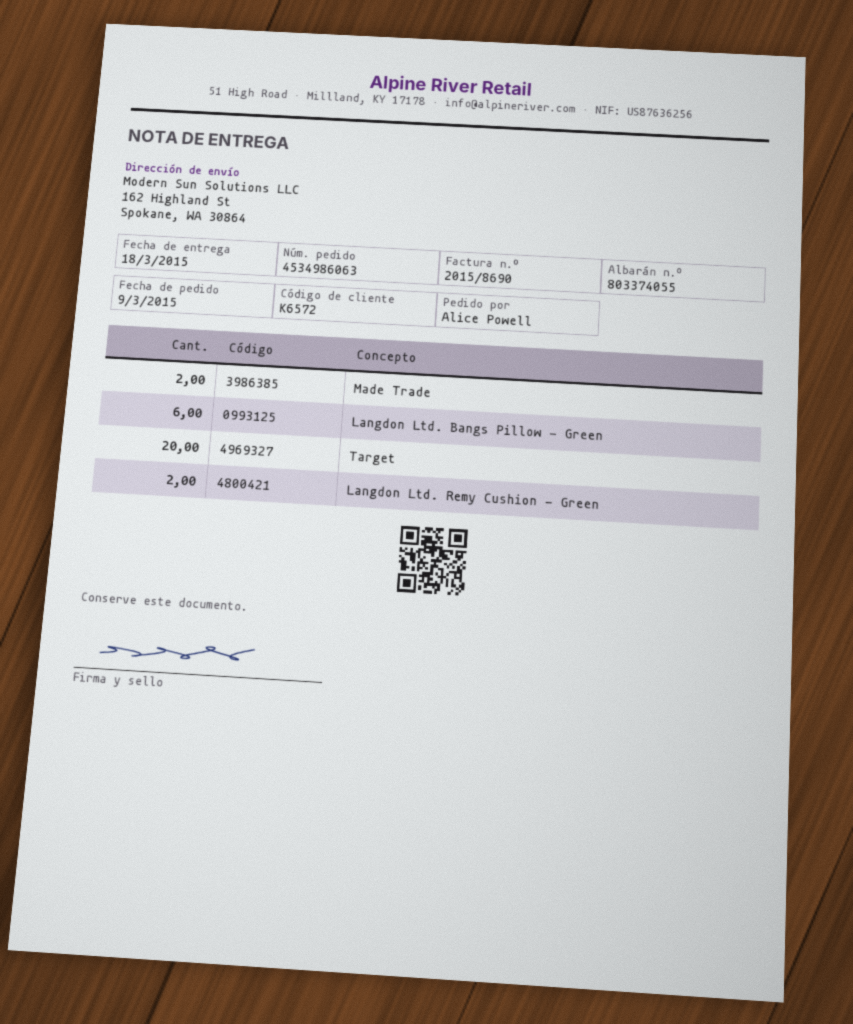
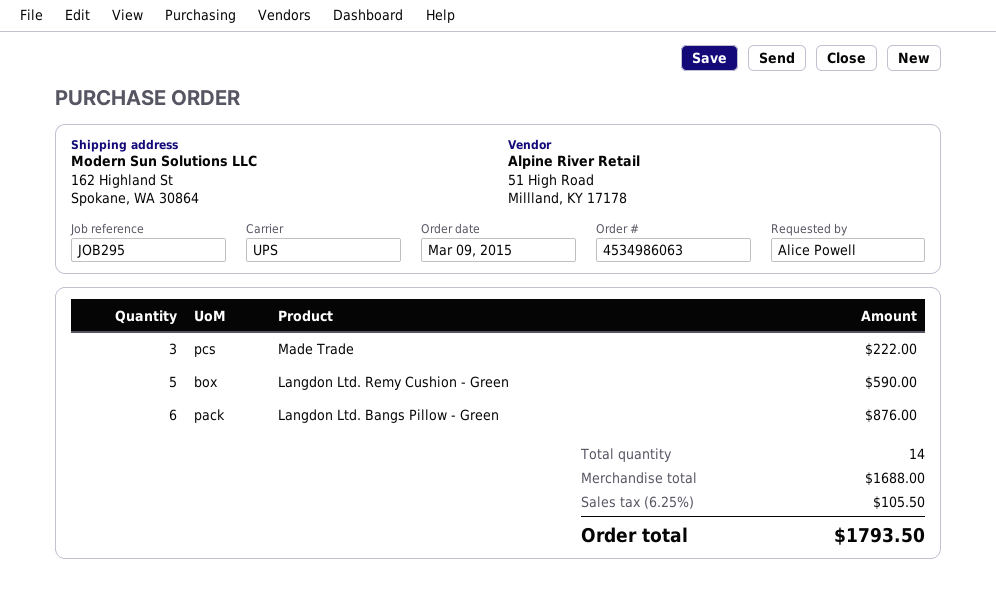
Made Trade: 2 -> 3
Target: 20 -> none
Langdon Ltd. Remy Cushion - Green: 2 -> 5

